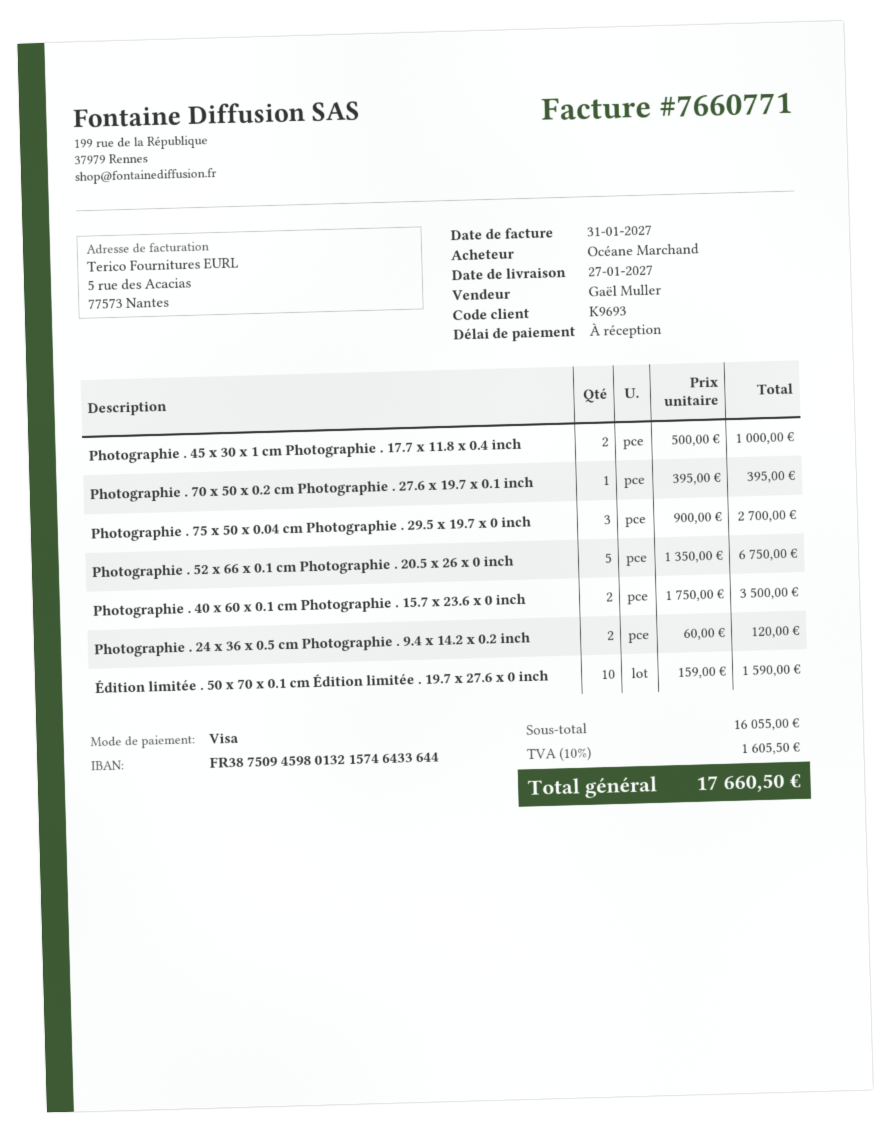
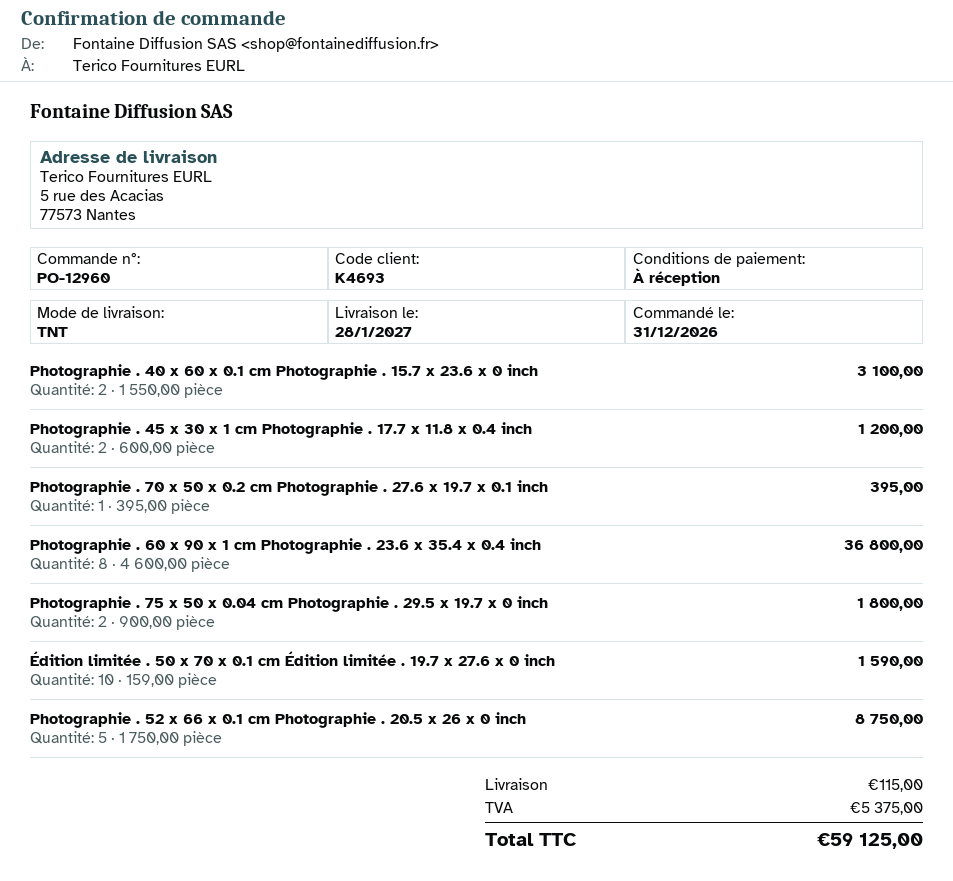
delivery date: 2027-01-27 -> 2027-01-28
customer number: K9693 -> K4693
Photographie . 45 x 30 x 1 cm Photographie . 17.7 x 11.8 x 0.4 inch: 2 x 500.00 = 1000.00 -> 2 x 600.00 = 1200.00
Photographie . 75 x 50 x 0.04 cm Photographie . 29.5 x 19.7 x 0 inch: 3 x 900.00 = 2700.00 -> 2 x 900.00 = 1800.00
Photographie . 52 x 66 x 0.1 cm Photographie . 20.5 x 26 x 0 inch: 5 x 1350.00 = 6750.00 -> 5 x 1750.00 = 8750.00
Photographie . 40 x 60 x 0.1 cm Photographie . 15.7 x 23.6 x 0 inch: 2 x 1750.00 = 3500.00 -> 2 x 1550.00 = 3100.00
Photographie . 24 x 36 x 0.5 cm Photographie . 9.4 x 14.2 x 0.2 inch: 2 x 60.00 = 120.00 -> none
Photographie . 60 x 90 x 1 cm Photographie . 23.6 x 35.4 x 0.4 inch: none -> 8 x 4600.00 = 36800.00
shipping: none -> 115.00
tax: 1605.50 -> 5375.00
total: 17660.50 -> 59125.00

